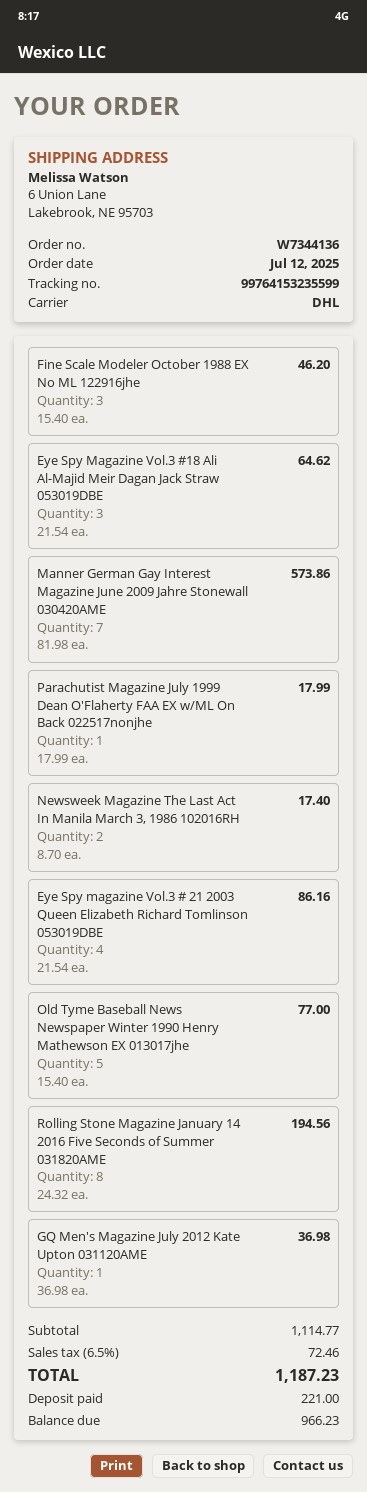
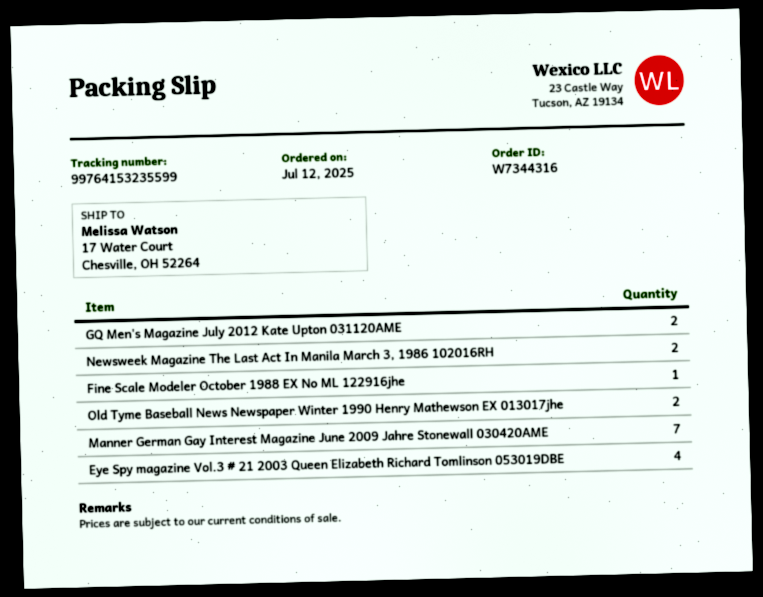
order number: W7344136 -> W7344316
ship to: 6 Union Lane, Lakebrook, NE 95703 -> 17 Water Court, Chesville, OH 52264
Fine Scale Modeler October 1988 EX No ML 122916jhe: 3 -> 1
Eye Spy Magazine Vol.3 #18 Ali Al-Majid Meir Dagan Jack Straw 053019DBE: 3 -> none
Parachutist Magazine July 1999 Dean O'Flaherty FAA EX w/ML On Back 022517nonjhe: 1 -> none
Old Tyme Baseball News Newspaper Winter 1990 Henry Mathewson EX 013017jhe: 5 -> 2
Rolling Stone Magazine January 14 2016 Five Seconds of Summer 031820AME: 8 -> none
GQ Men's Magazine July 2012 Kate Upton 031120AME: 1 -> 2

